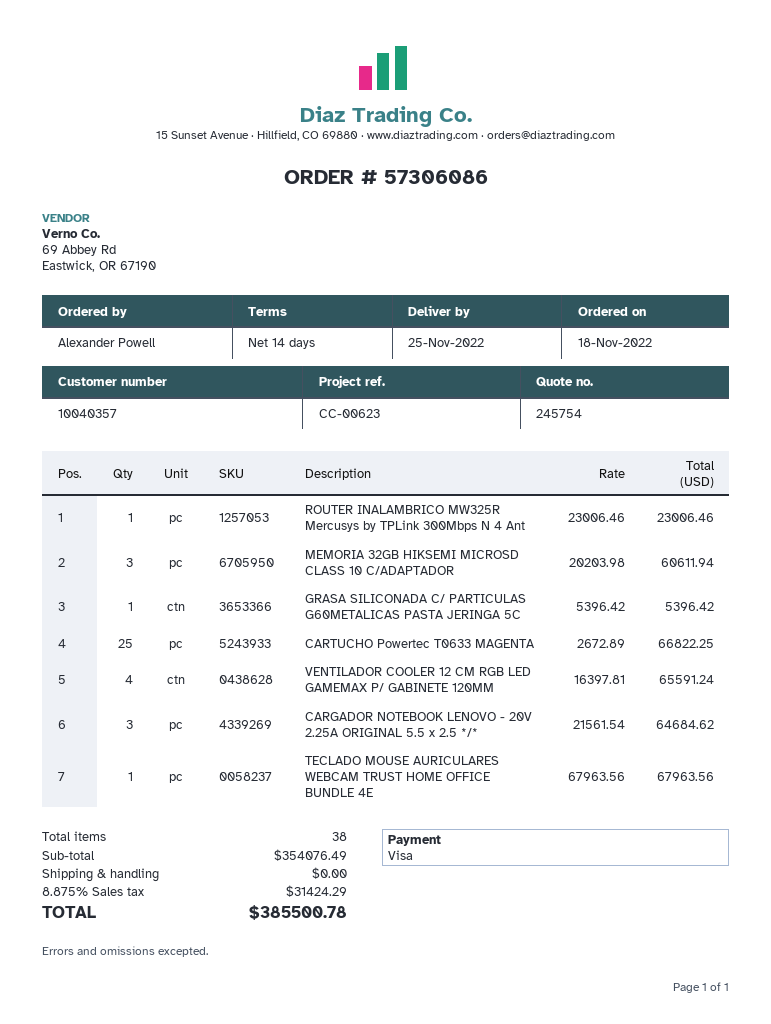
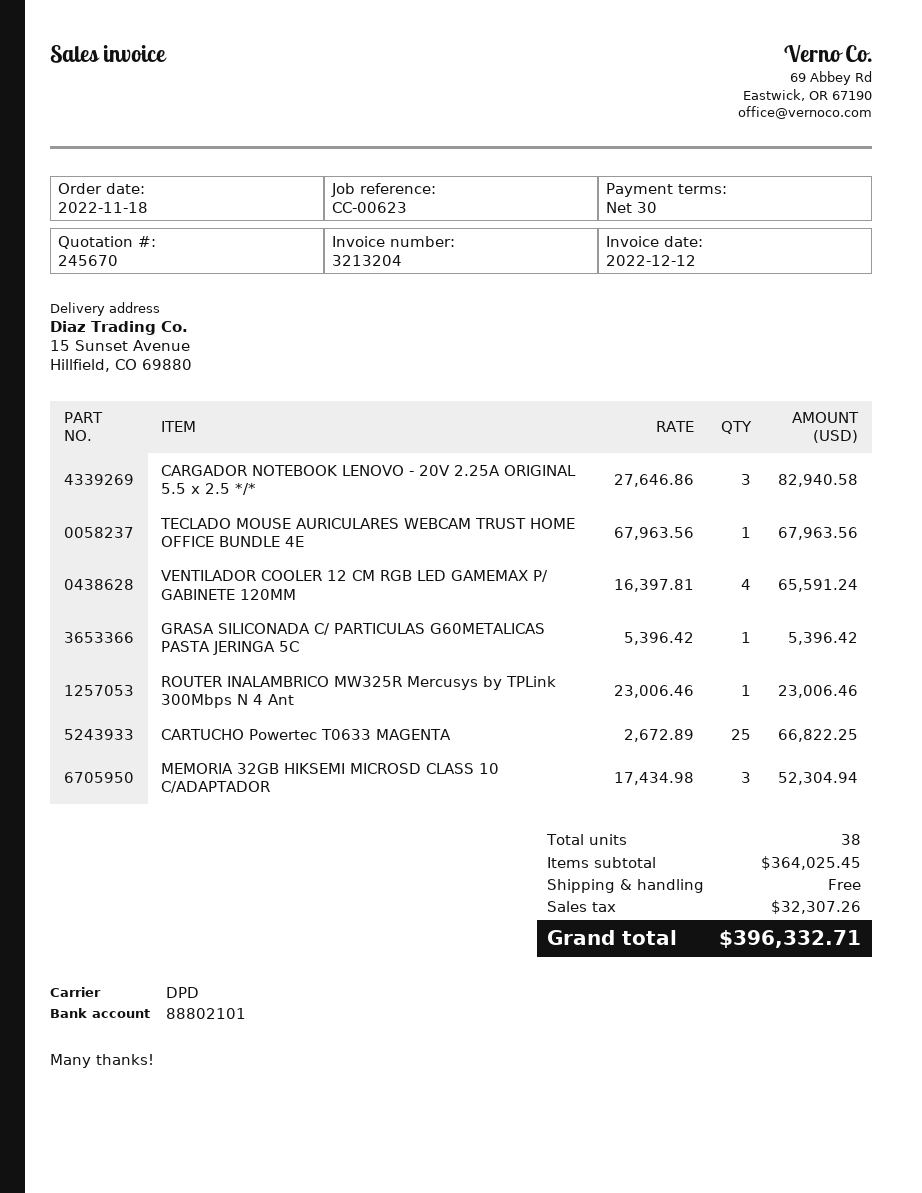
quote number: 245754 -> 245670
payment terms: 14 days -> 30 days
MEMORIA 32GB HIKSEMI MICROSD CLASS 10 C/ADAPTADOR: 3 x 20203.98 = 60611.94 -> 3 x 17434.98 = 52304.94
CARGADOR NOTEBOOK LENOVO - 20V 2.25A ORIGINAL 5.5 x 2.5 */*: 3 x 21561.54 = 64684.62 -> 3 x 27646.86 = 82940.58
subtotal: 354076.49 -> 364025.45
tax: 31424.29 -> 32307.26
total: 385500.78 -> 396332.71

